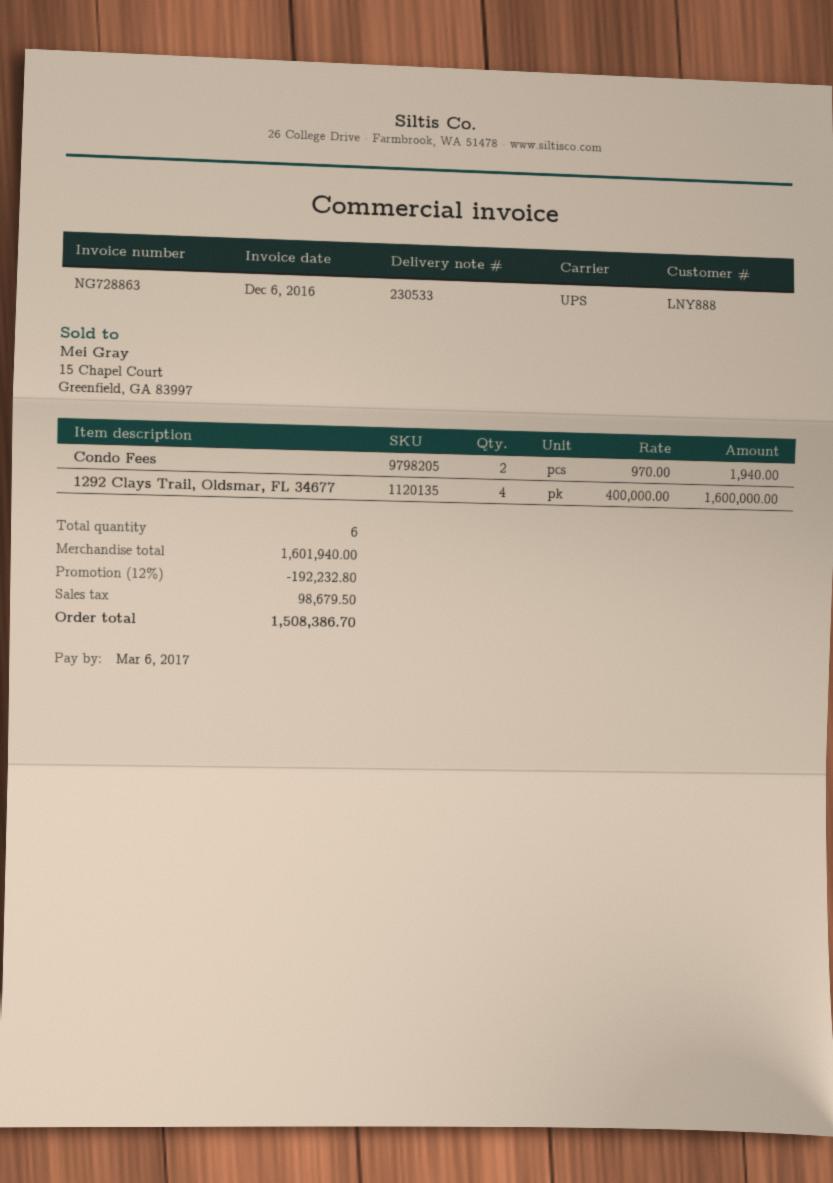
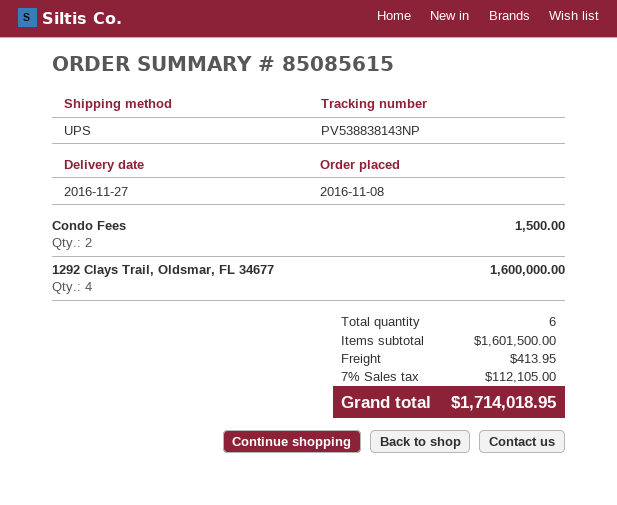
Condo Fees: 2 for 1940.00 -> 2 for 1500.00
subtotal: 1601940.00 -> 1601500.00
discount: 12% = 192232.80 -> none
shipping: none -> 413.95
tax: 98679.50 -> 112105.00
total: 1508386.70 -> 1714018.95

